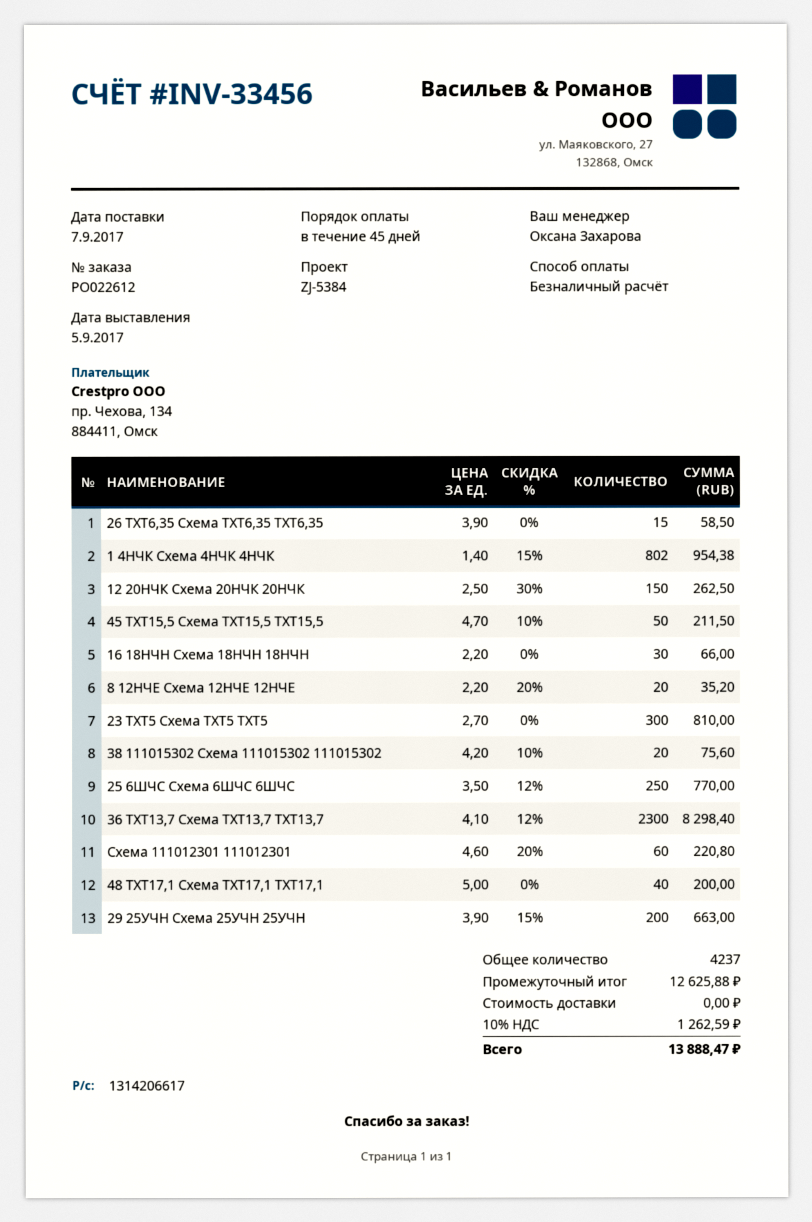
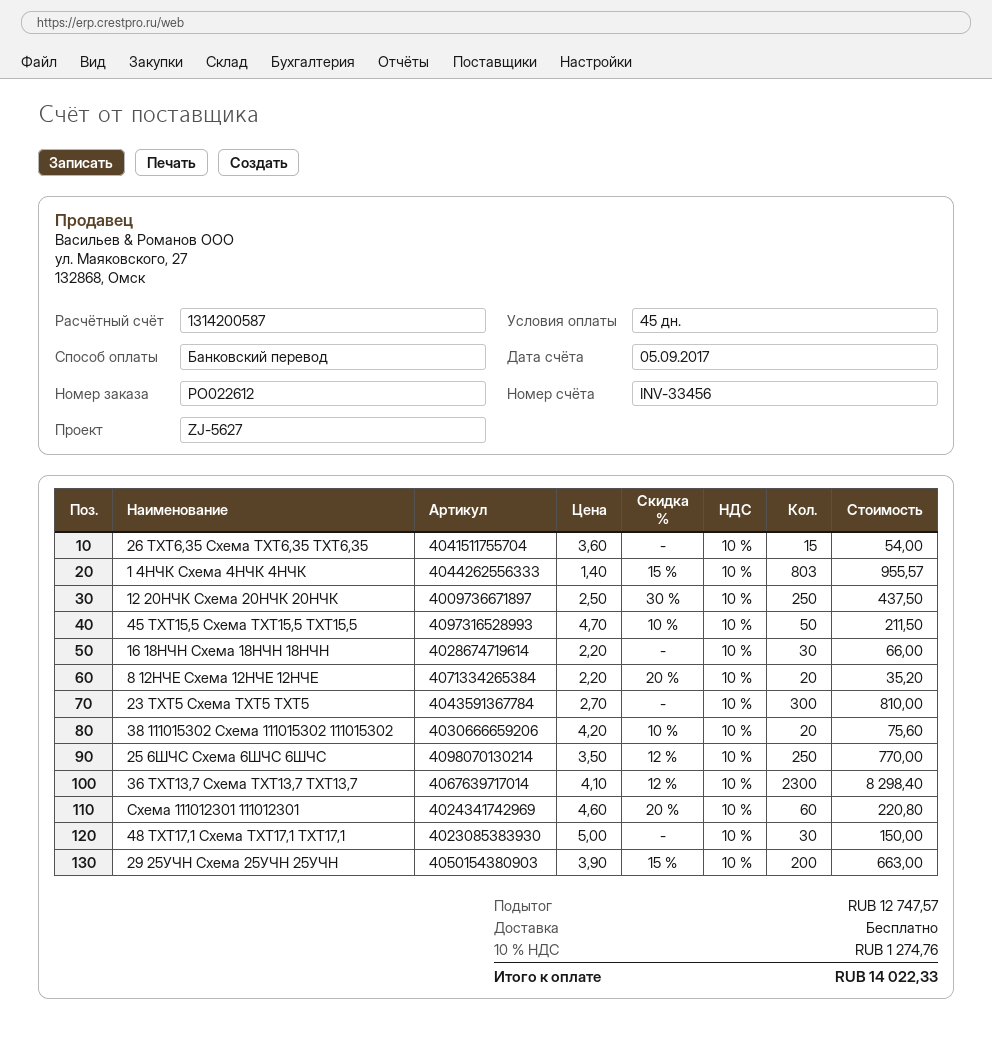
reference: ZJ-5384 -> ZJ-5627
bank account: 1314206617 -> 1314200587
26 TXT6,35 Схема TXT6,35 TXT6,35: 15 x 3.90 = 58.50 -> 15 x 3.60 = 54.00
1 4НЧК Схема 4НЧК 4НЧК: 802 x 1.40 - 15% = 954.38 -> 803 x 1.40 - 15% = 955.57
12 20НЧК Схема 20НЧК 20НЧК: 150 x 2.50 - 30% = 262.50 -> 250 x 2.50 - 30% = 437.50
48 TXT17,1 Схема TXT17,1 TXT17,1: 40 x 5.00 = 200.00 -> 30 x 5.00 = 150.00
subtotal: 12625.88 -> 12747.57
tax: 10% = 1262.59 -> 10% = 1274.76
total: 13888.47 -> 14022.33

